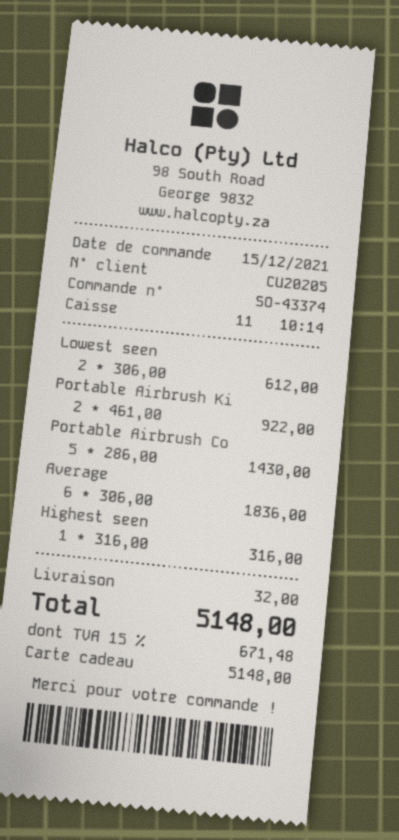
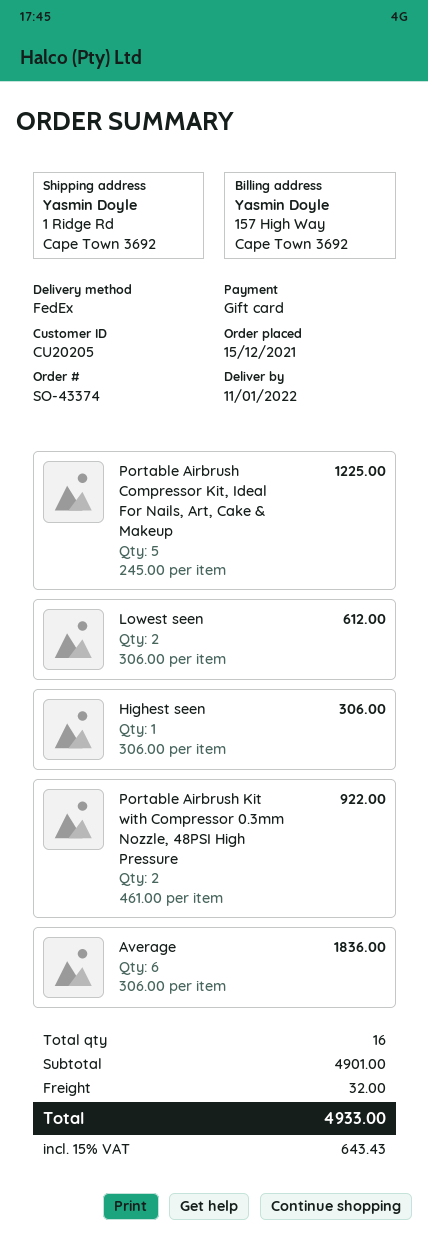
Portable Airbrush Co: 5 x 286.00 = 1430.00 -> 5 x 245.00 = 1225.00
Highest seen: 1 x 316.00 = 316.00 -> 1 x 306.00 = 306.00
tax: 15% = 671.48 -> 15% = 643.43
total: 5148.00 -> 4933.00

